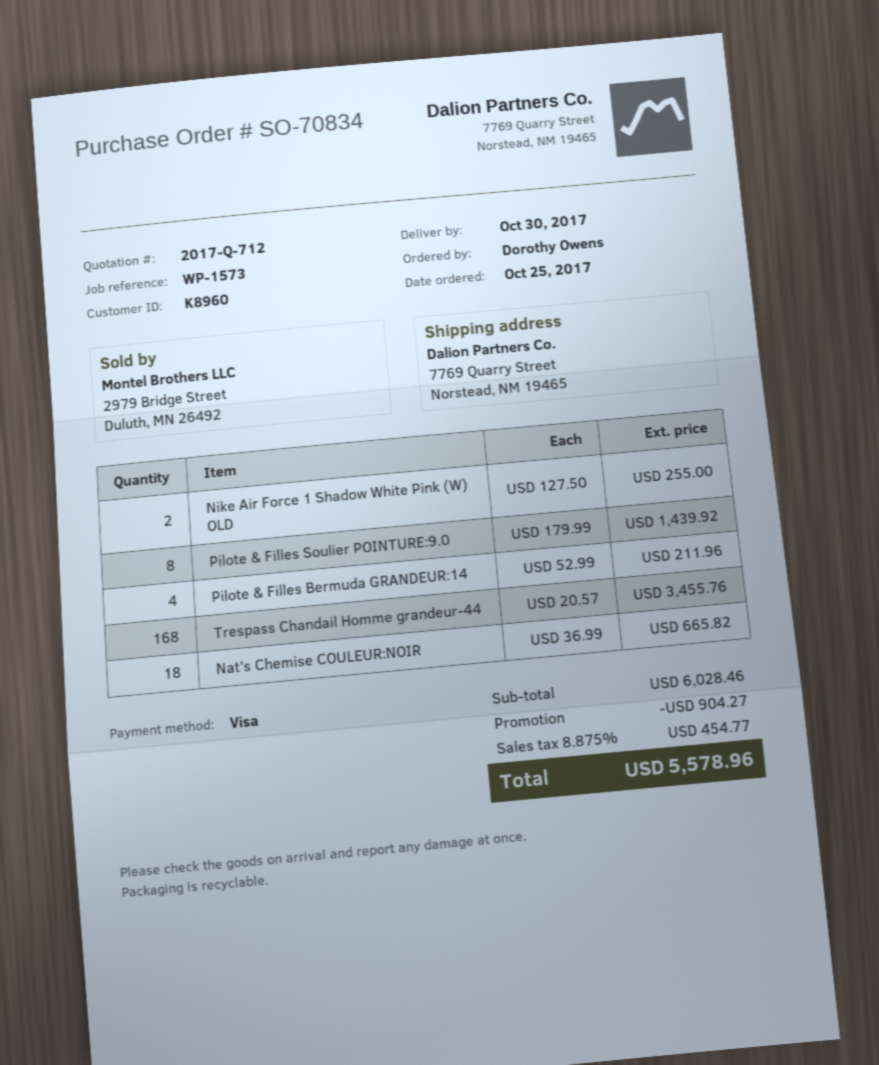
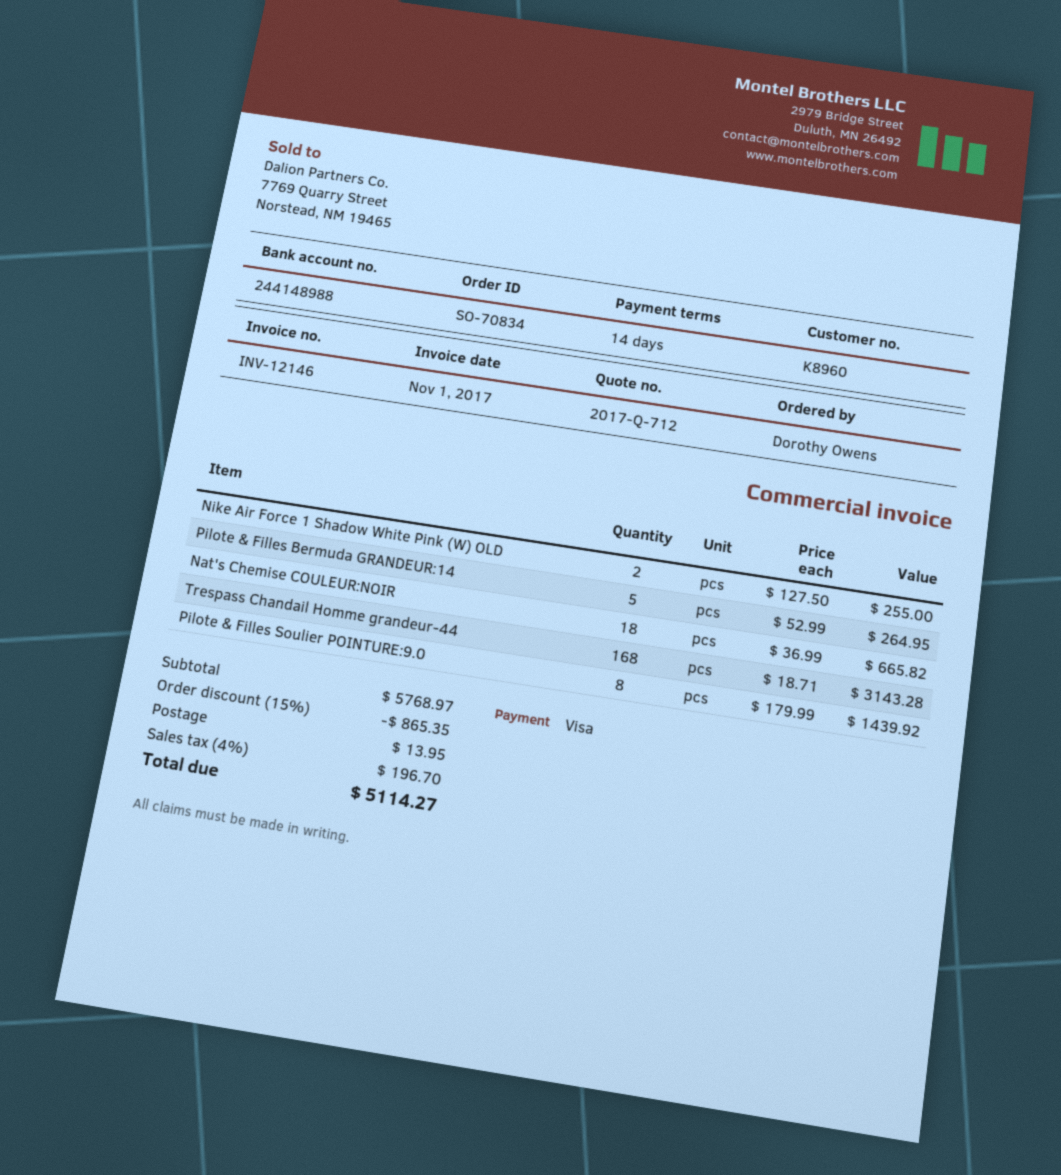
Pilote & Filles Bermuda GRANDEUR:14: 4 x 52.99 = 211.96 -> 5 x 52.99 = 264.95
Trespass Chandail Homme grandeur-44: 168 x 20.57 = 3455.76 -> 168 x 18.71 = 3143.28
subtotal: 6028.46 -> 5768.97
discount: 904.27 -> 865.35
shipping: none -> 13.95
tax: 8.875% = 454.77 -> 4% = 196.70
total: 5578.96 -> 5114.27

